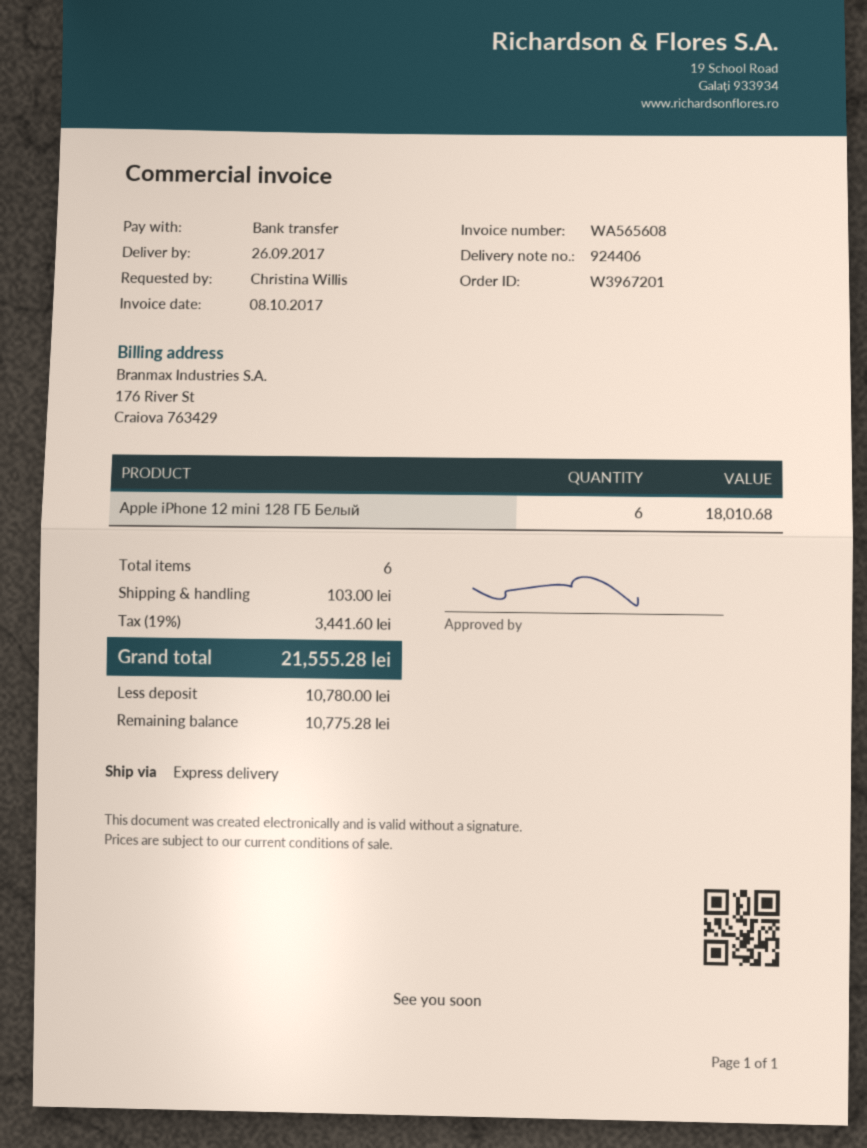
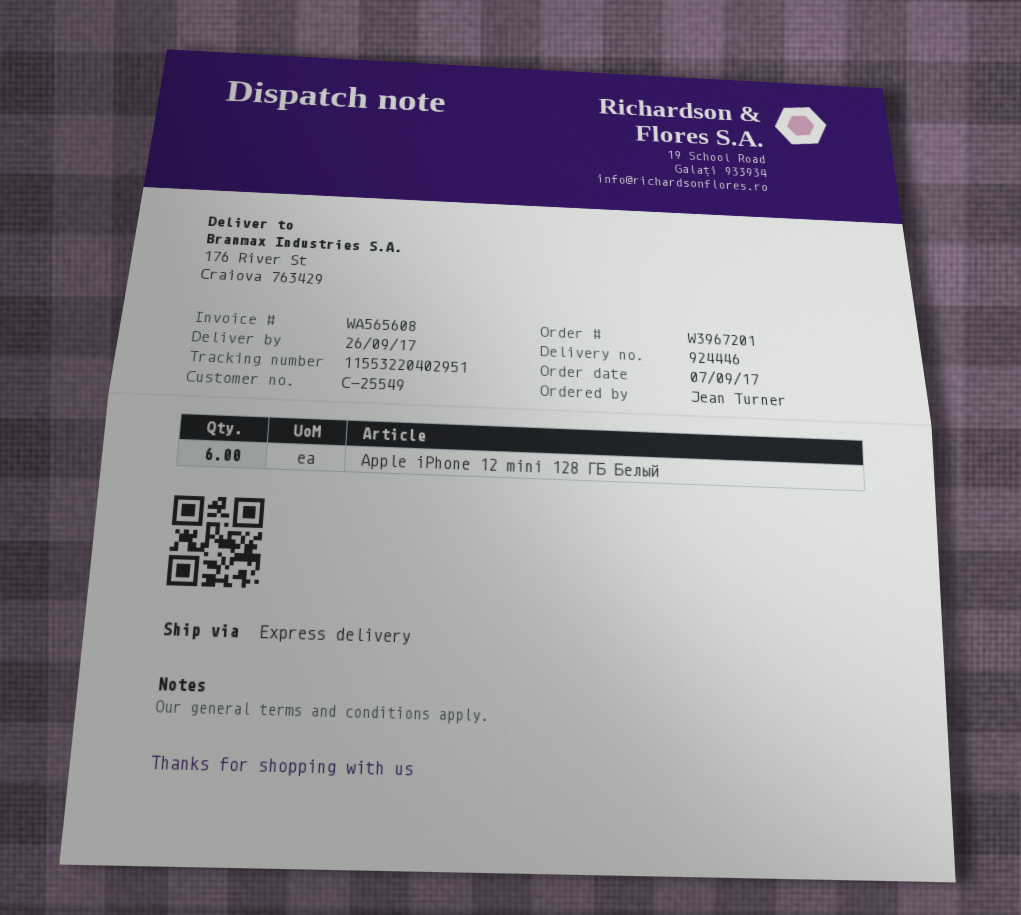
delivery note number: 924406 -> 924446
ordered by: Christina Willis -> Jean Turner

